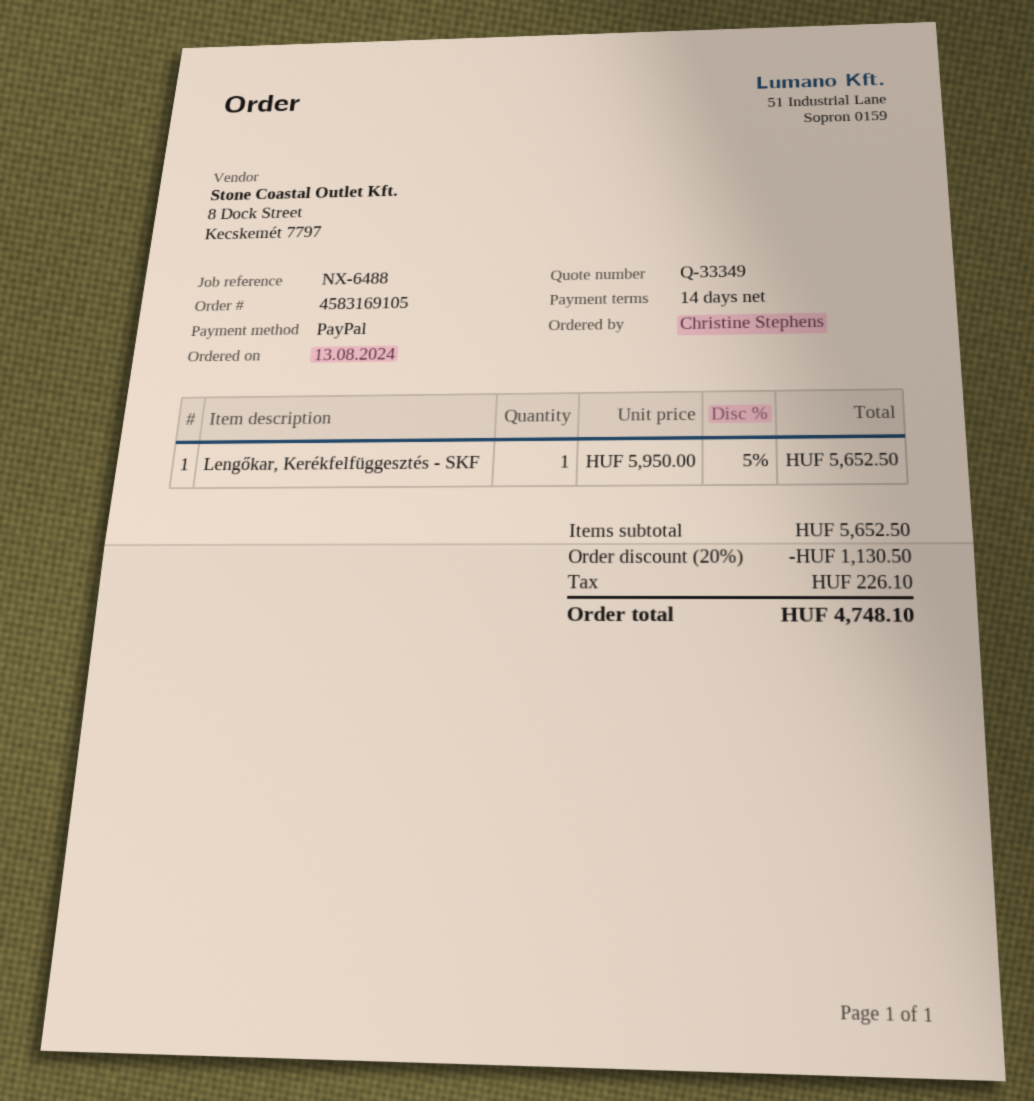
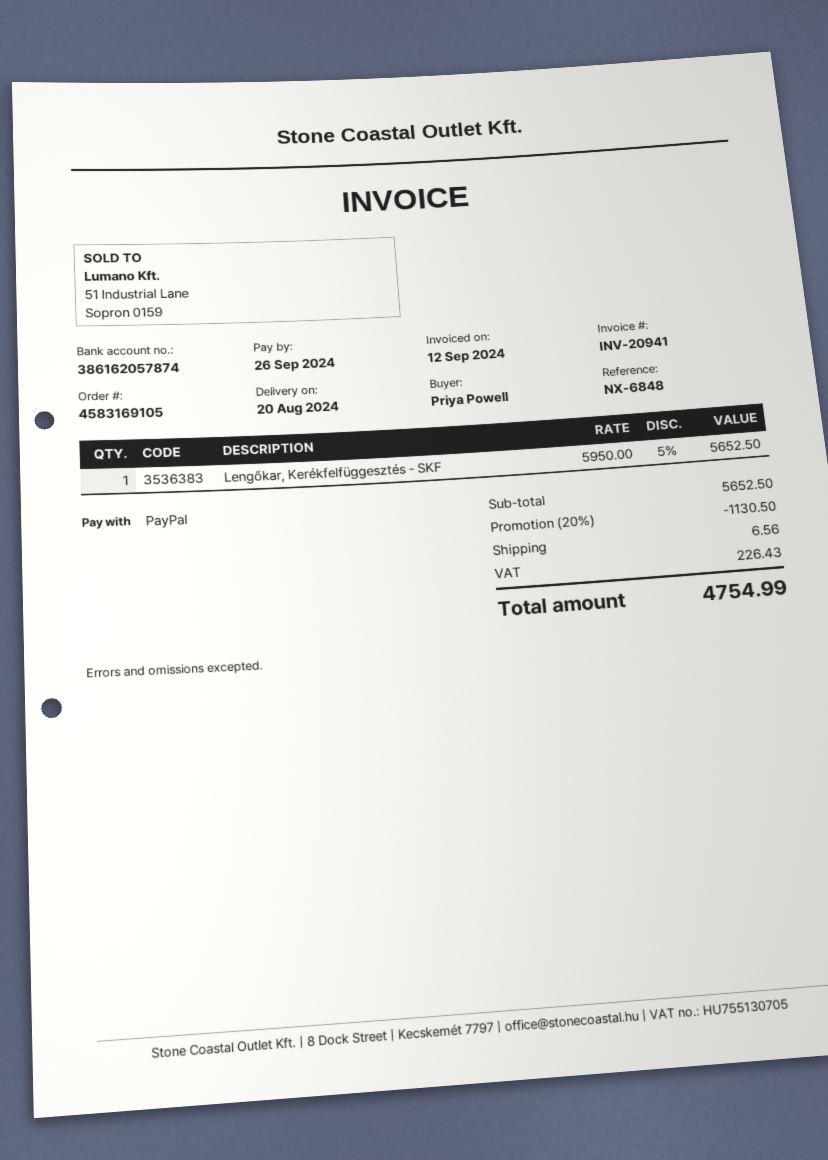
reference: NX-6488 -> NX-6848
ordered by: Christine Stephens -> Priya Powell
shipping: none -> 6.56
tax: 226.10 -> 226.43
total: 4748.10 -> 4754.99

